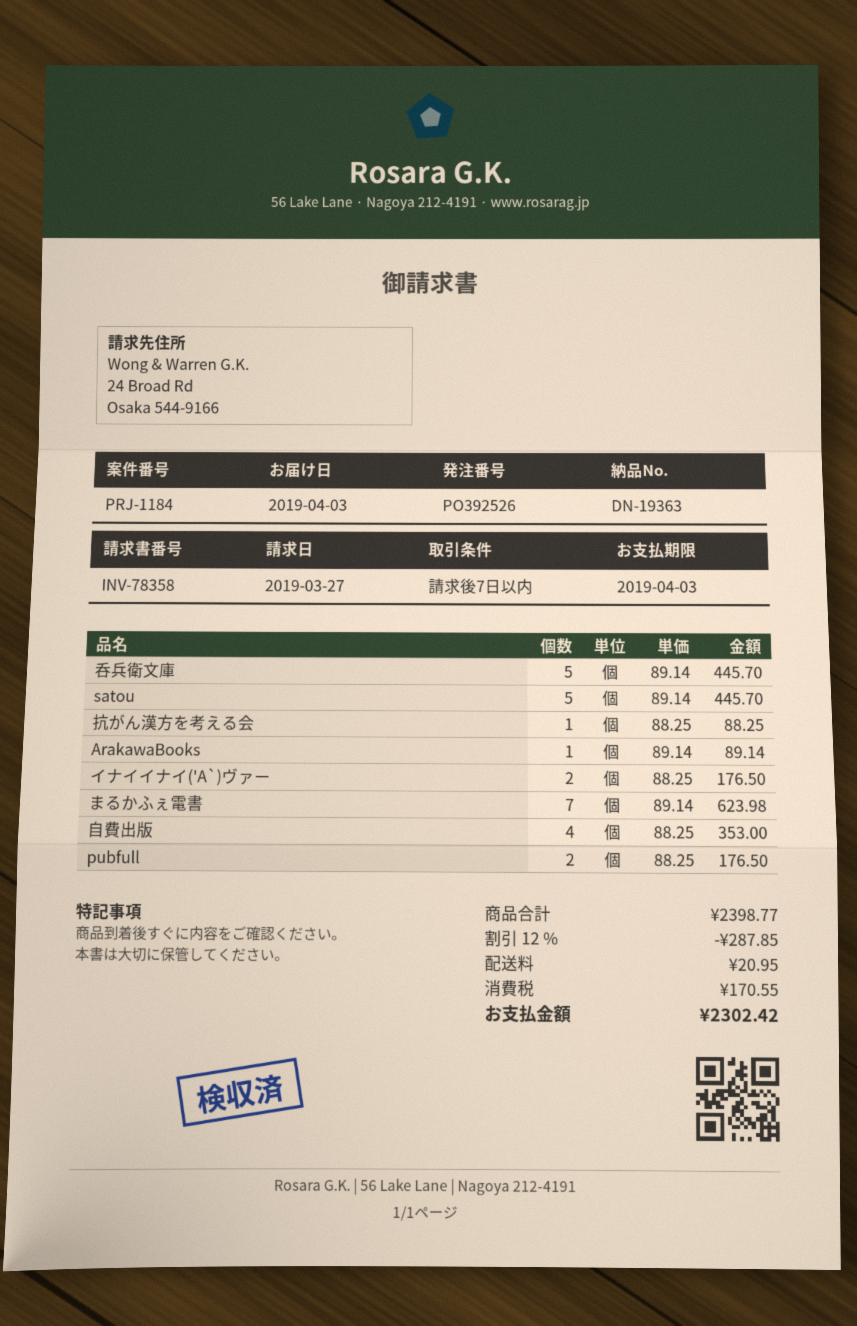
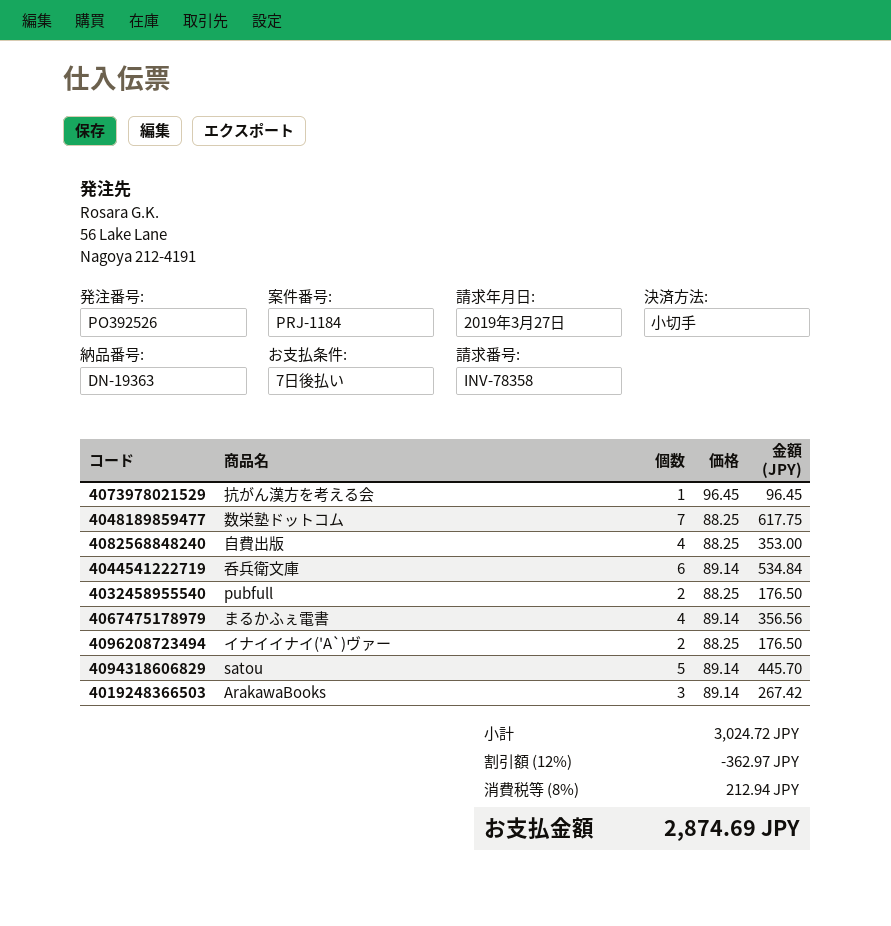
呑兵衛文庫: 5 x 89.14 = 445.70 -> 6 x 89.14 = 534.84
抗がん漢方を考える会: 1 x 88.25 = 88.25 -> 1 x 96.45 = 96.45
ArakawaBooks: 1 x 89.14 = 89.14 -> 3 x 89.14 = 267.42
まるかふぇ電書: 7 x 89.14 = 623.98 -> 4 x 89.14 = 356.56
数栄塾ドットコム: none -> 7 x 88.25 = 617.75
subtotal: 2398.77 -> 3024.72
discount: 12% = 287.85 -> 12% = 362.97
shipping: 20.95 -> none
tax: 170.55 -> 212.94
total: 2302.42 -> 2874.69

